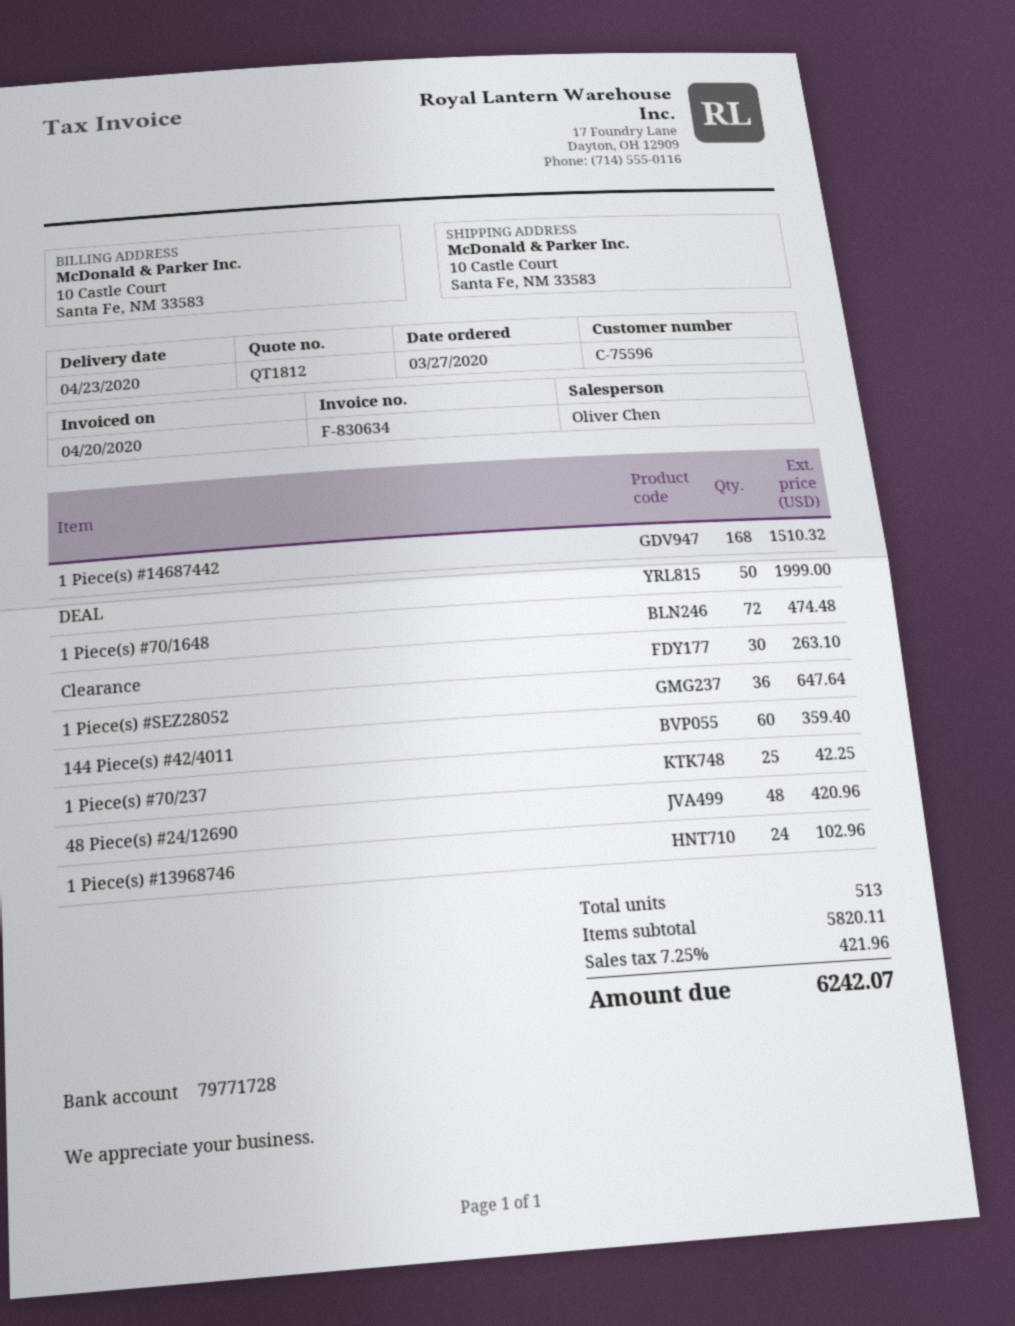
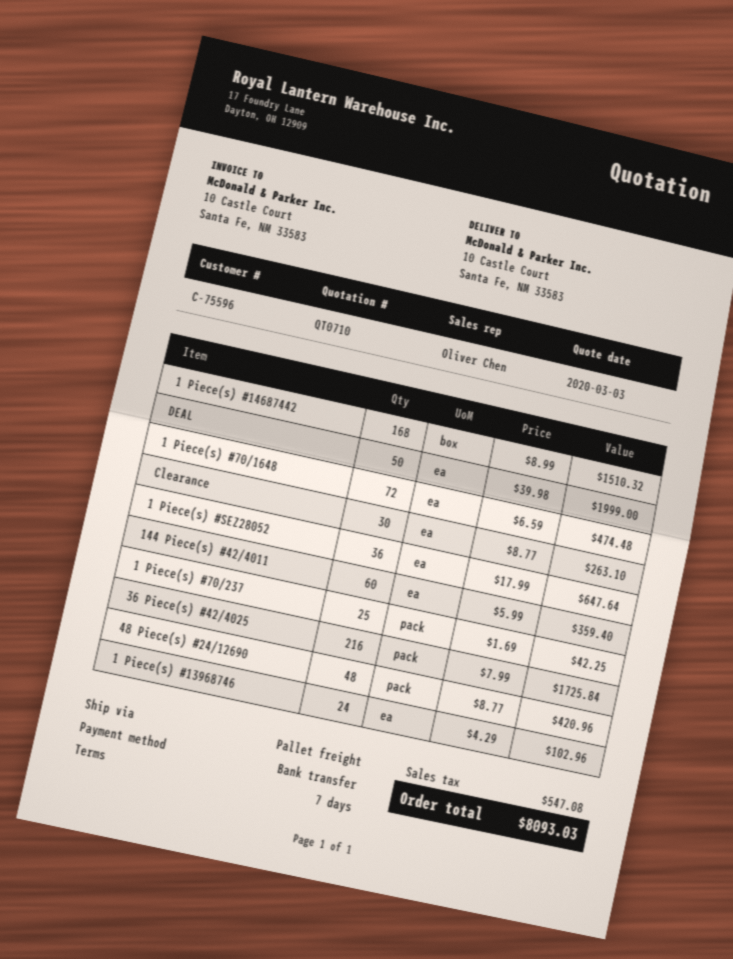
quote number: QT1812 -> QT0710
36 Piece(s) #42/4025: none -> 216 for 1725.84
tax: 421.96 -> 547.08
total: 6242.07 -> 8093.03

